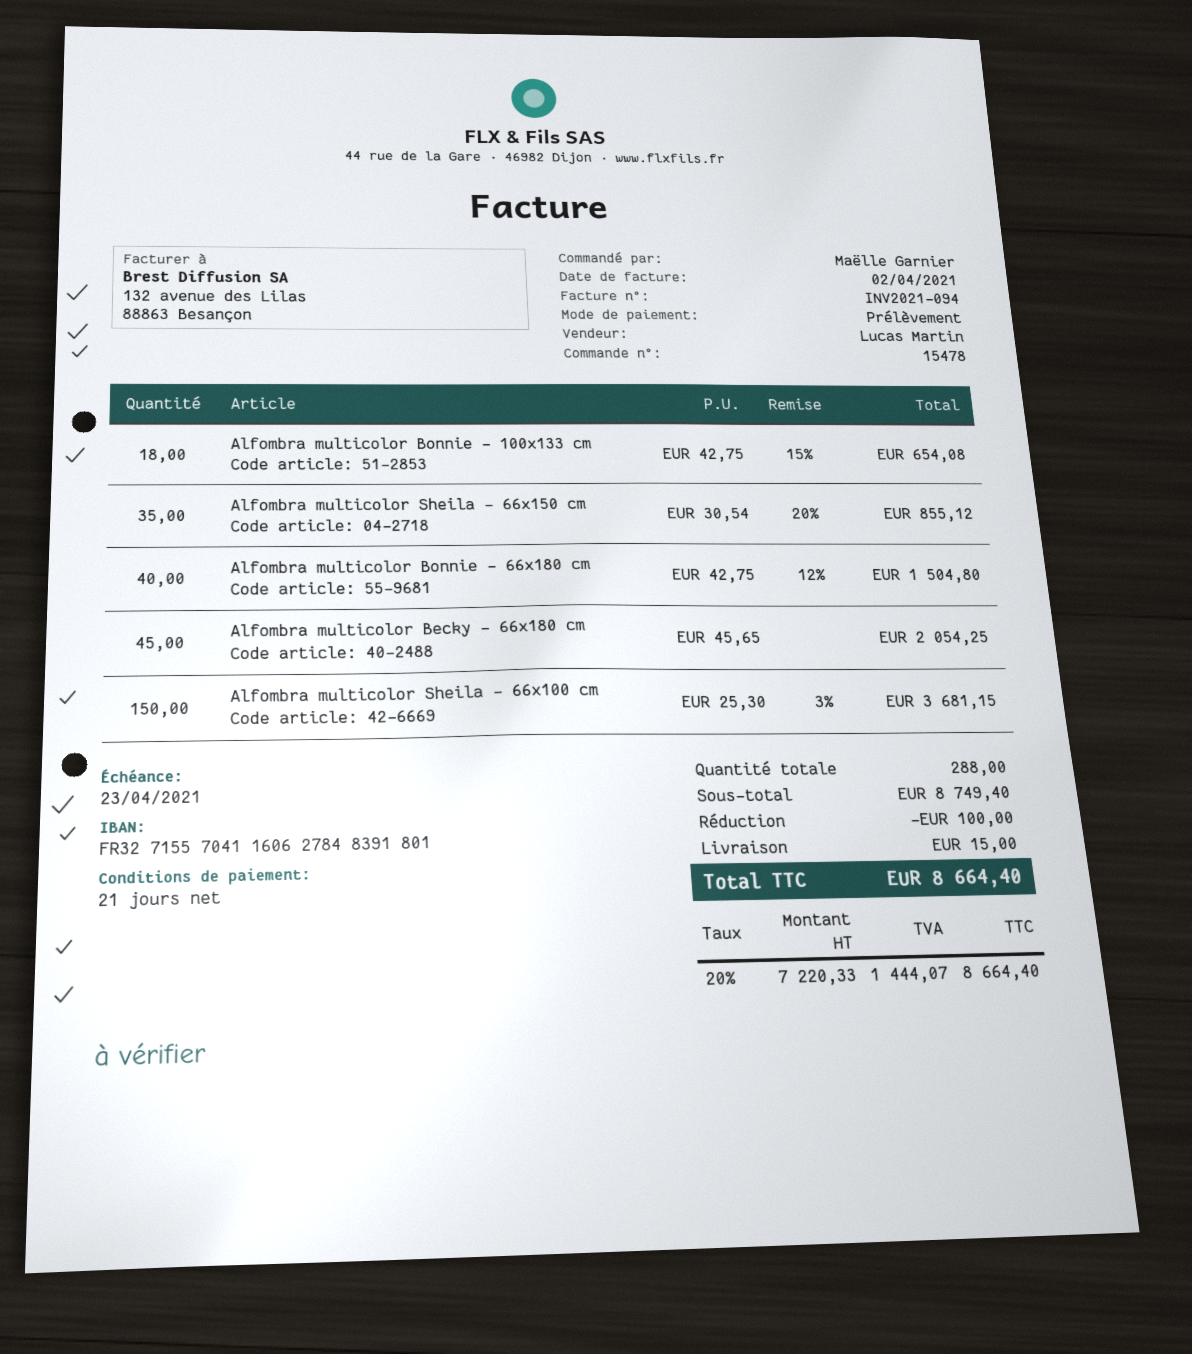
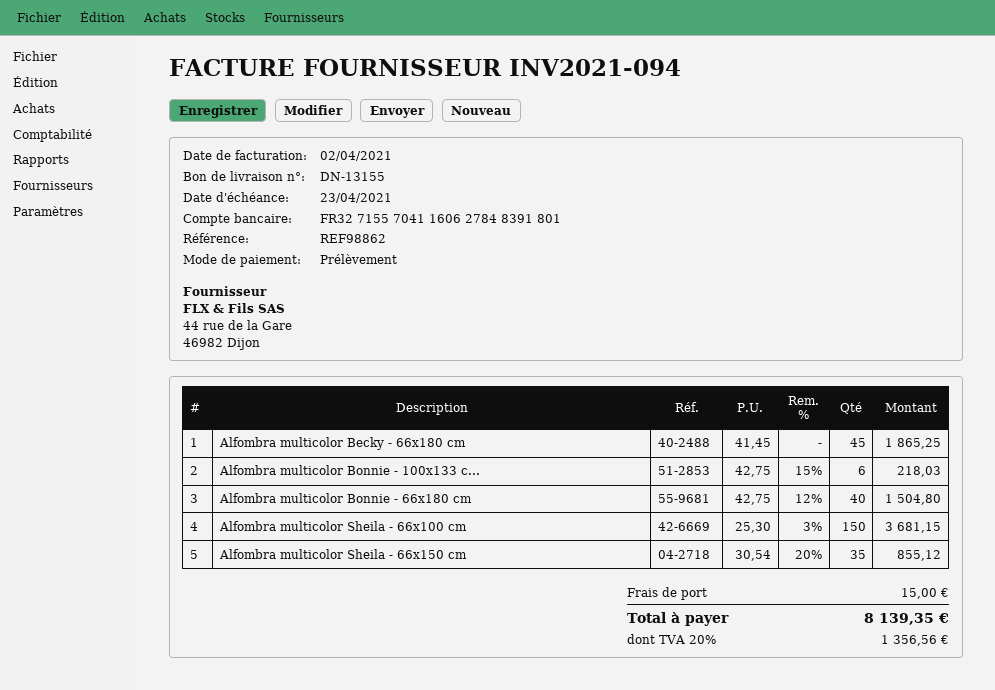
Alfombra multicolor Bonnie - 100x133 cm: 18 x 42.75 - 15% = 654.08 -> 6 x 42.75 - 15% = 218.03
Alfombra multicolor Becky - 66x180 cm: 45 x 45.65 = 2054.25 -> 45 x 41.45 = 1865.25
discount: 100.00 -> none
tax: 20% = 1444.07 -> 20% = 1356.56
total: 8664.40 -> 8139.35

